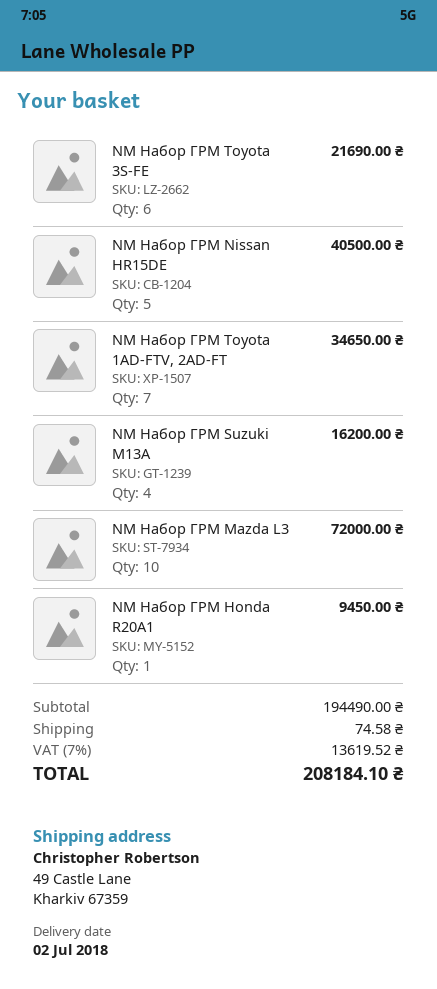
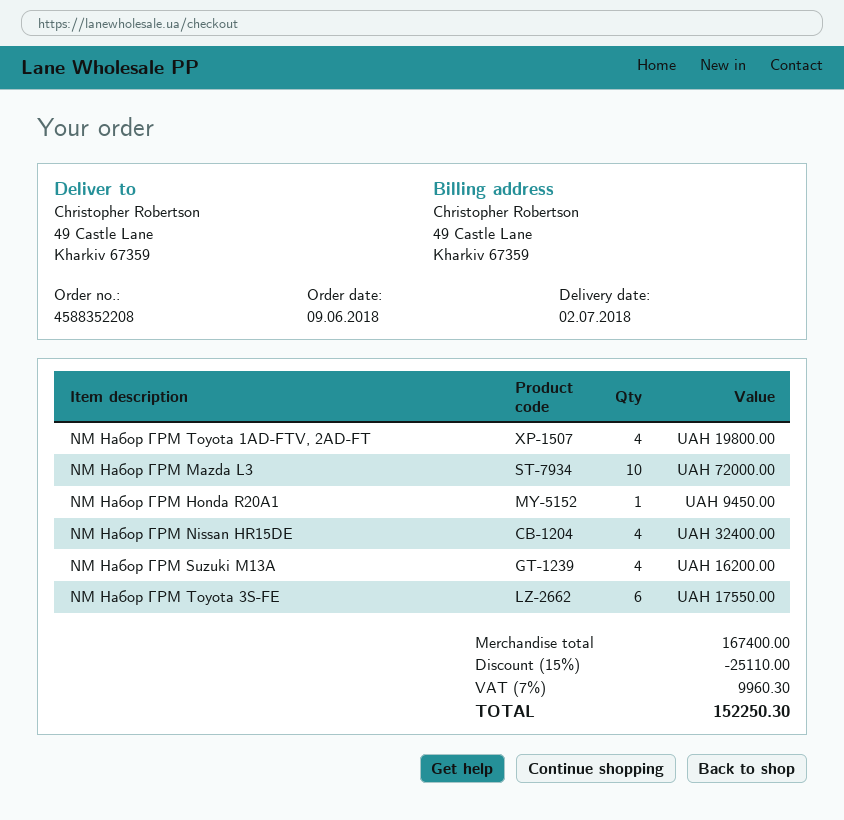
NM Набор ГРМ Toyota 3S-FE: 6 for 21690.00 -> 6 for 17550.00
NM Набор ГРМ Nissan HR15DE: 5 for 40500.00 -> 4 for 32400.00
NM Набор ГРМ Toyota 1AD-FTV, 2AD-FT: 7 for 34650.00 -> 4 for 19800.00
subtotal: 194490.00 -> 167400.00
discount: none -> 15% = 25110.00
shipping: 74.58 -> none
tax: 7% = 13619.52 -> 7% = 9960.30
total: 208184.10 -> 152250.30

